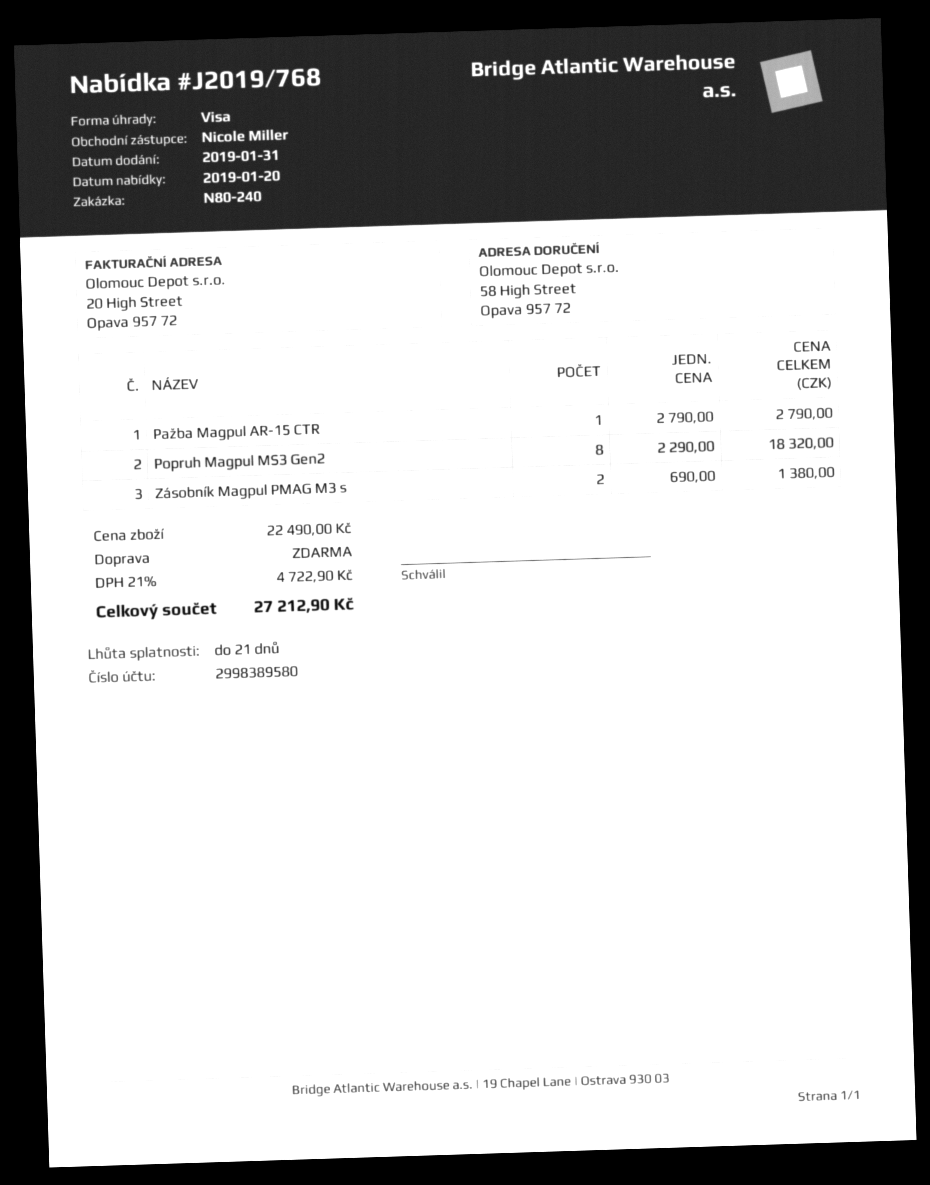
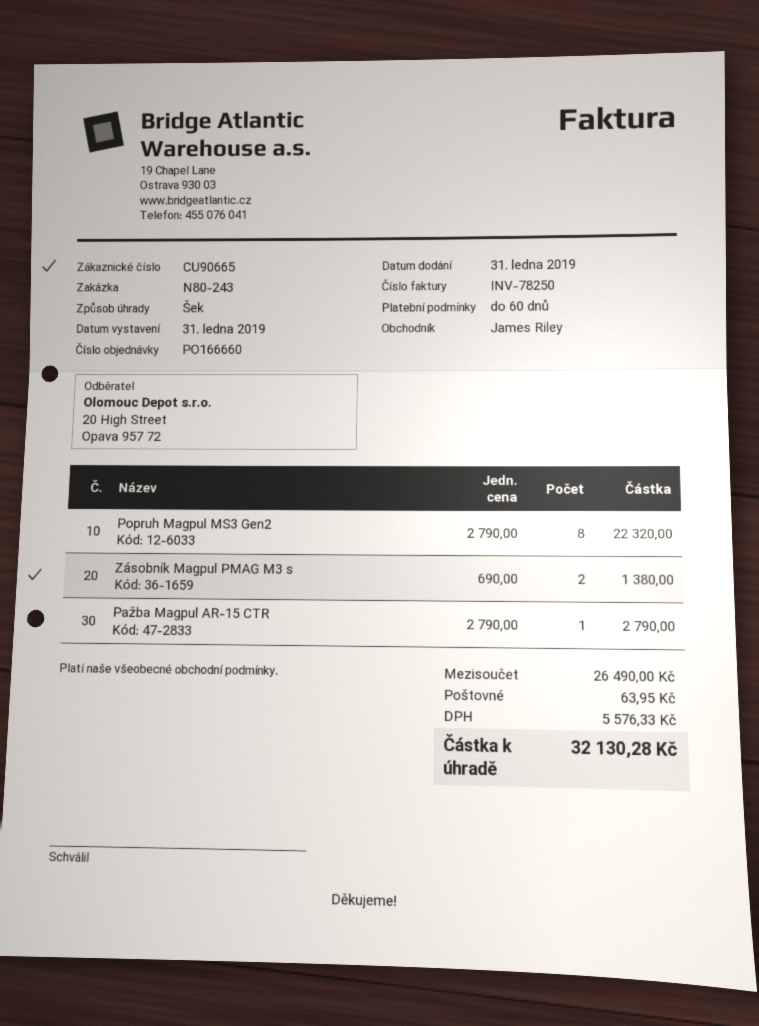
payment terms: 21 days -> 60 days
reference: N80-240 -> N80-243
sales rep: Nicole Miller -> James Riley
payment method: Visa -> cheque
Popruh Magpul MS3 Gen2: 8 x 2290.00 = 18320.00 -> 8 x 2790.00 = 22320.00
subtotal: 22490.00 -> 26490.00
shipping: 0.00 -> 63.95
tax: 4722.90 -> 5576.33
total: 27212.90 -> 32130.28

